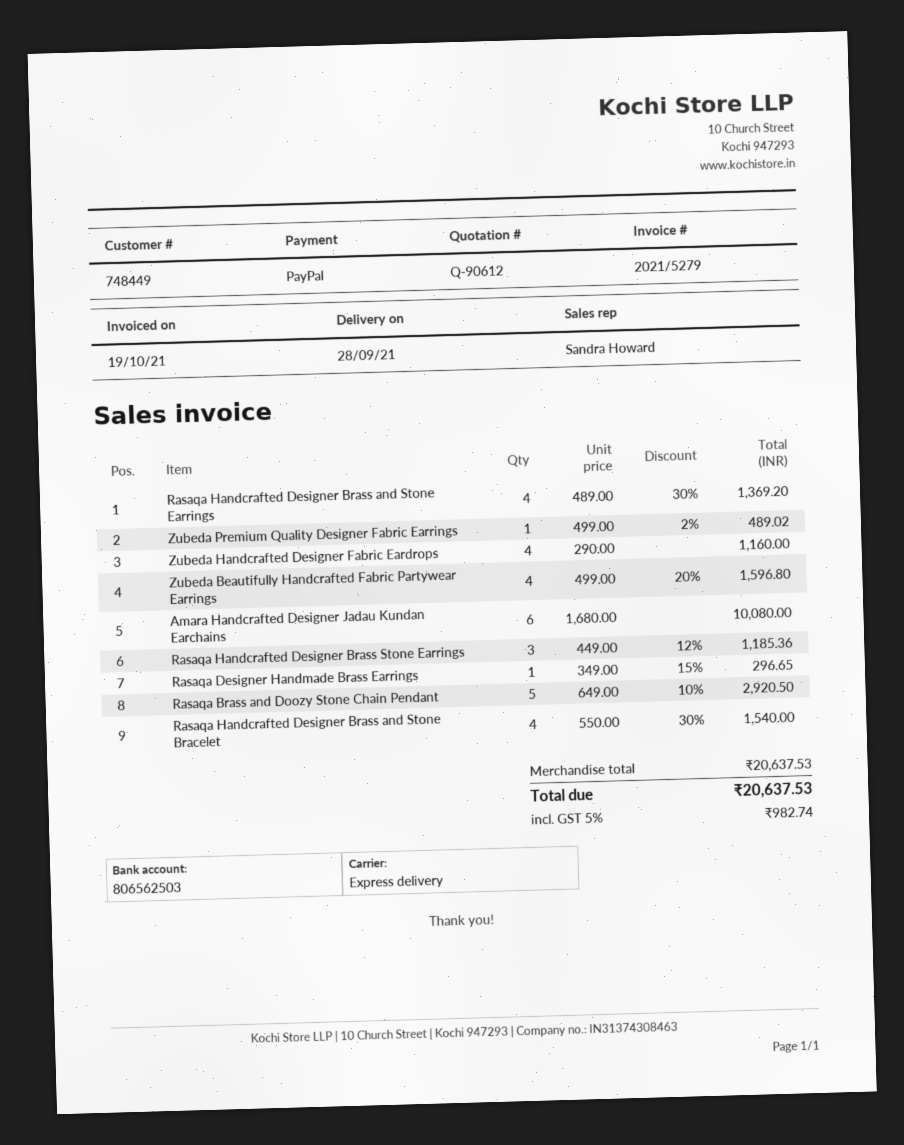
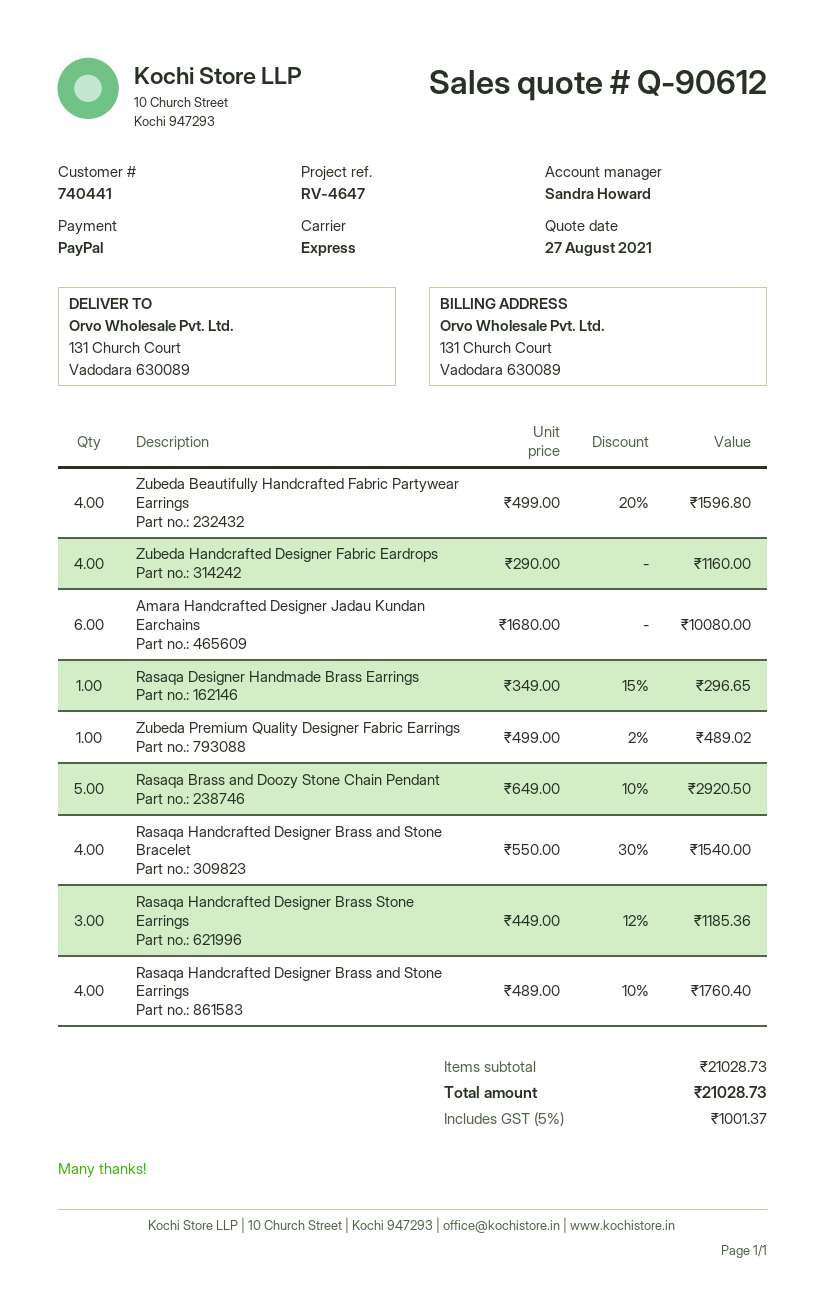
customer number: 748449 -> 740441
Rasaqa Handcrafted Designer Brass and Stone Earrings: 4 x 489.00 - 30% = 1369.20 -> 4 x 489.00 - 10% = 1760.40
subtotal: 20637.53 -> 21028.73
tax: 5% = 982.74 -> 5% = 1001.37
total: 20637.53 -> 21028.73

